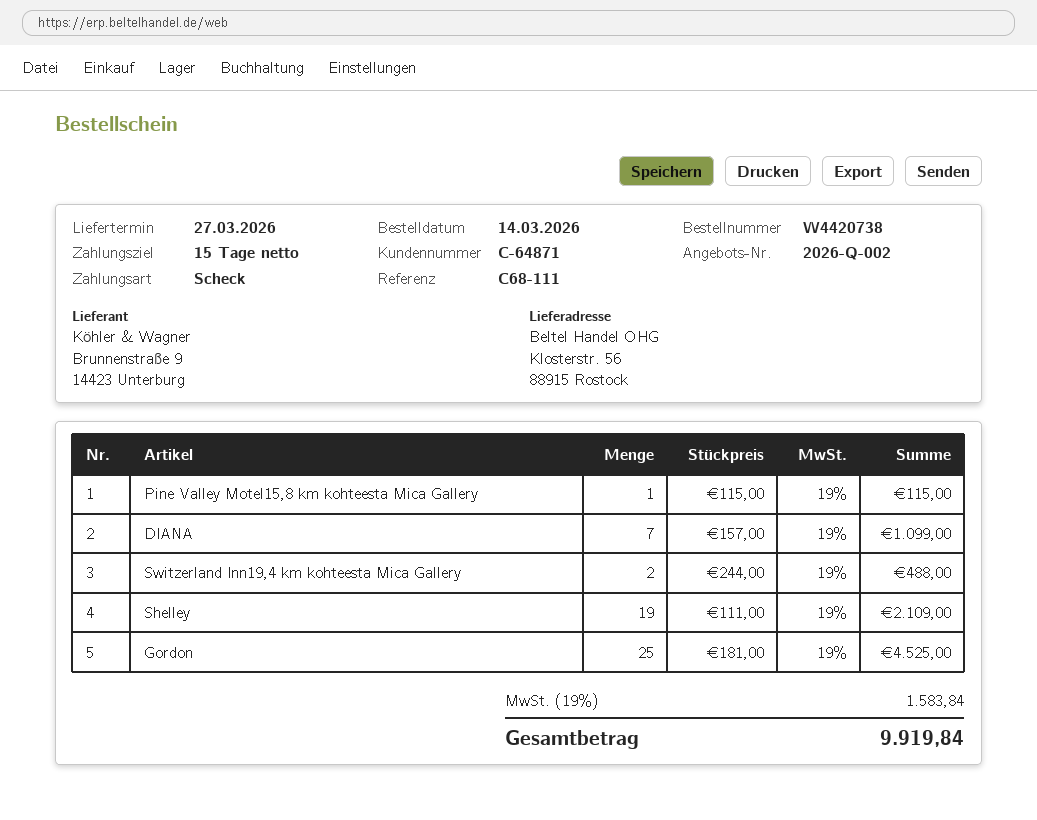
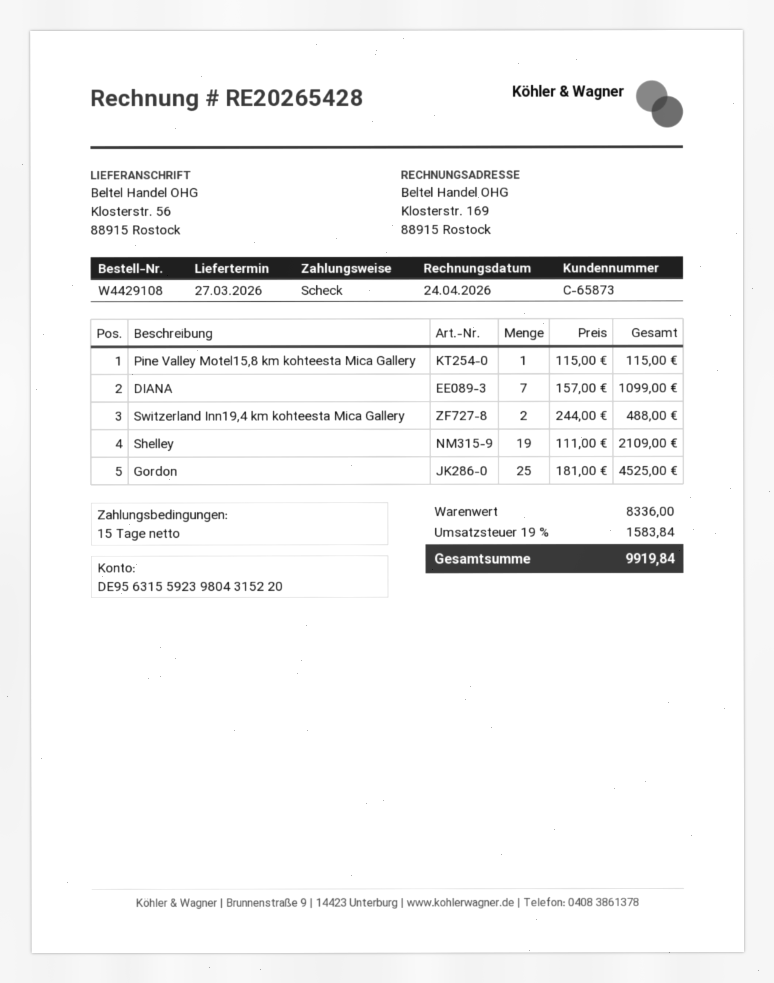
order number: W4420738 -> W4429108
customer number: C-64871 -> C-65873

